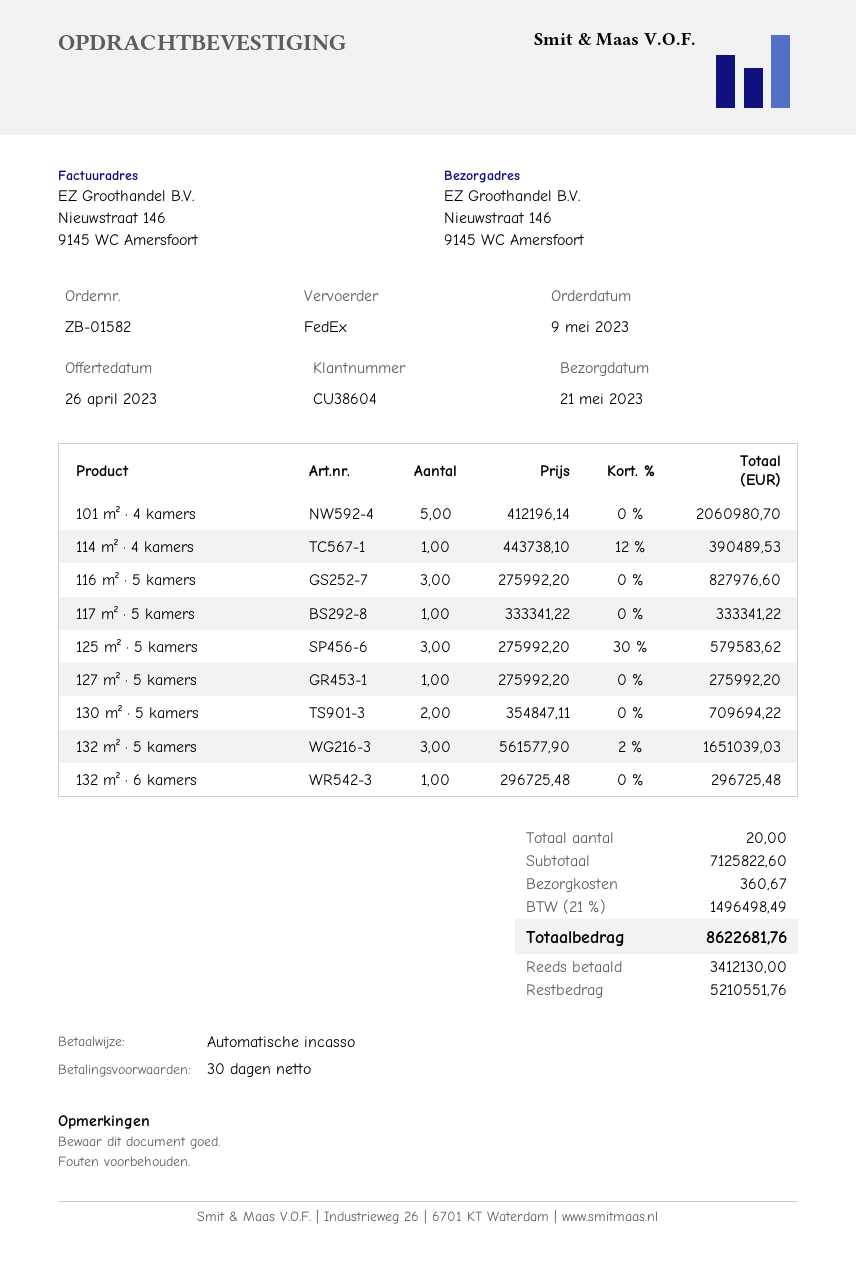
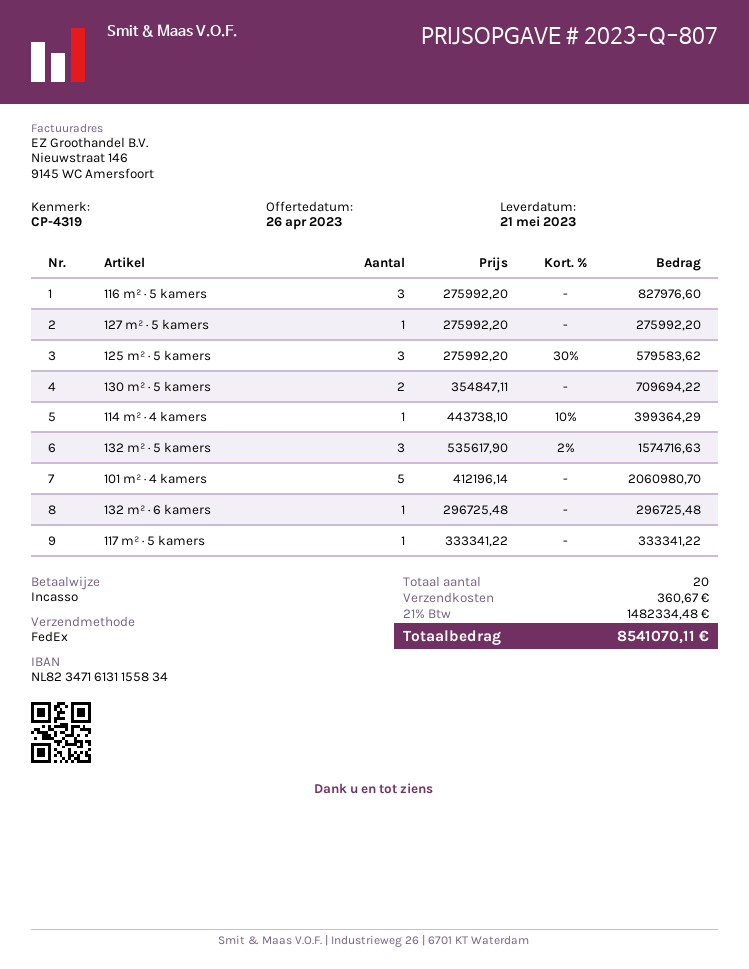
114 m² · 4 kamers: 1 x 443738.10 - 12% = 390489.53 -> 1 x 443738.10 - 10% = 399364.29
132 m² · 5 kamers: 3 x 561577.90 - 2% = 1651039.03 -> 3 x 535617.90 - 2% = 1574716.63
tax: 21% = 1496498.49 -> 21% = 1482334.48
total: 8622681.76 -> 8541070.11

